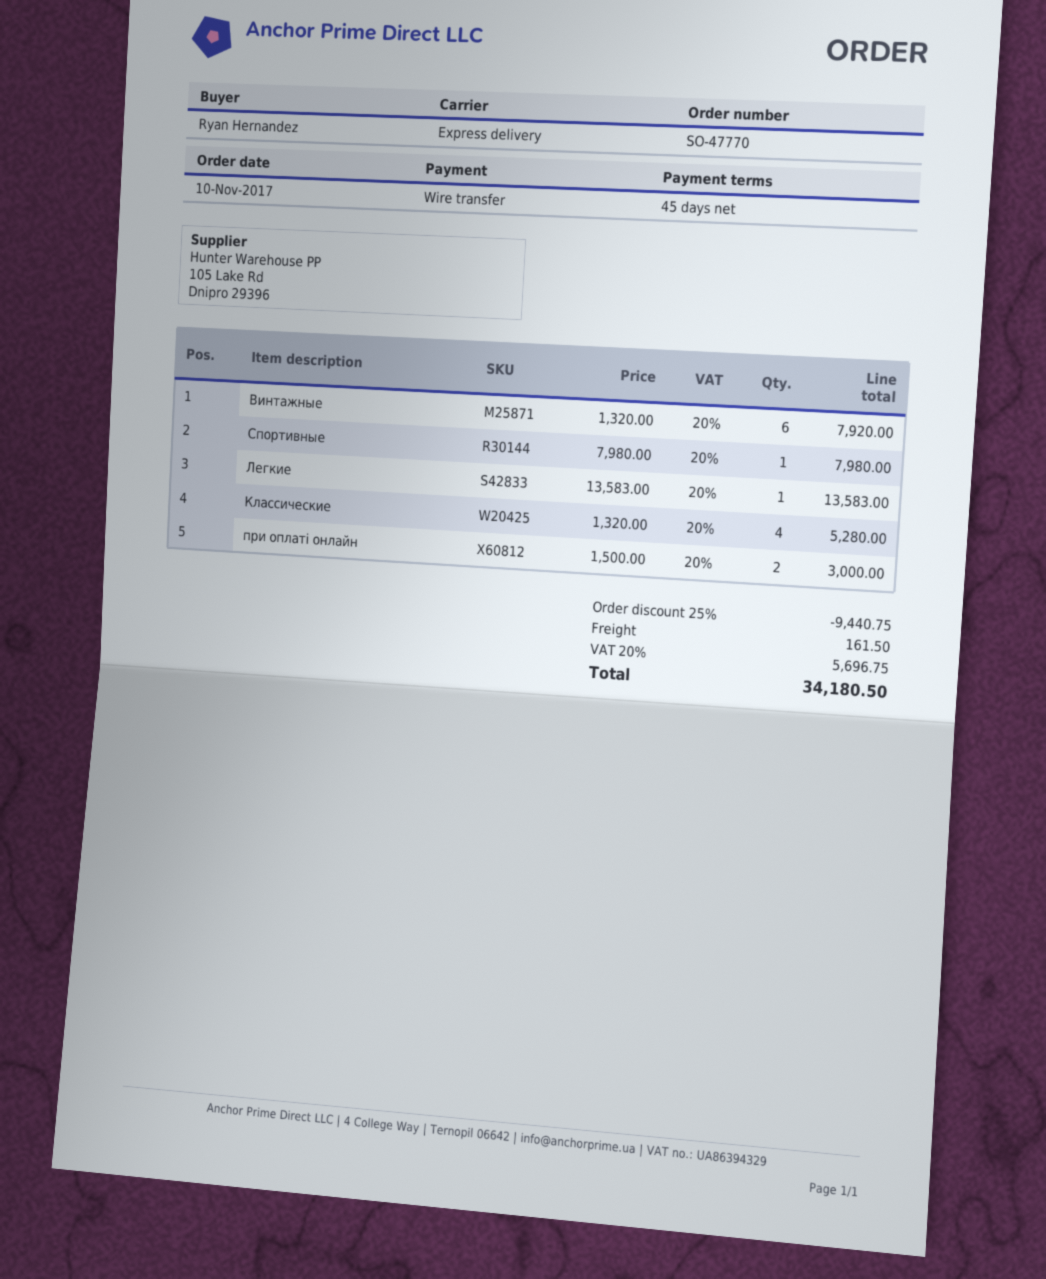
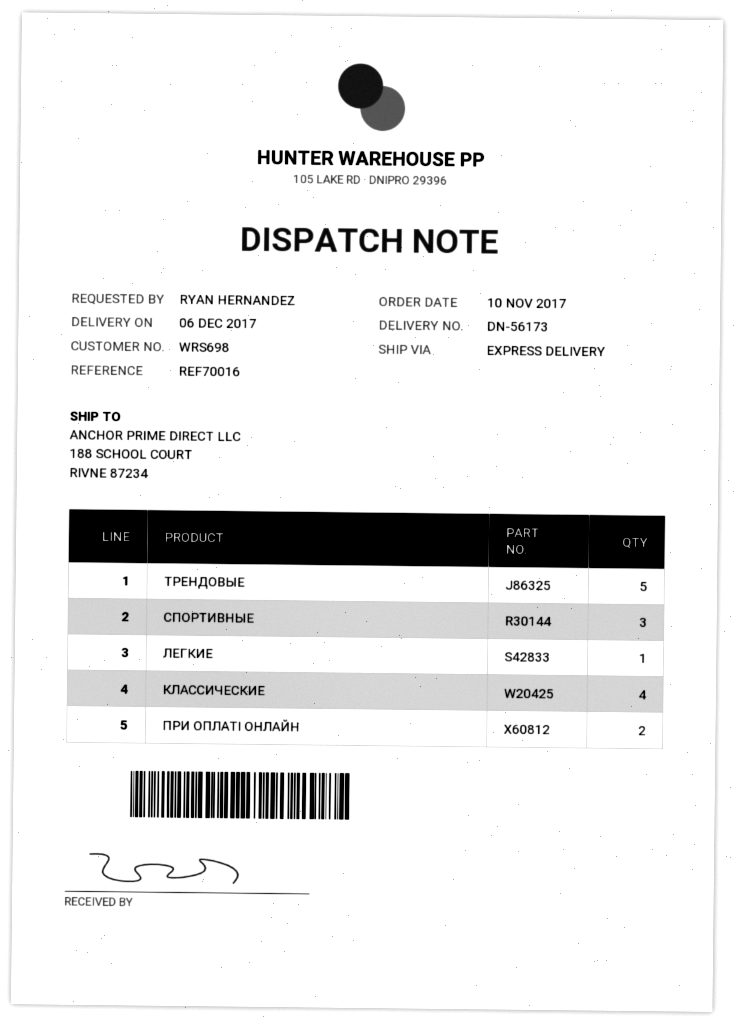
Винтажные: 6 -> none
Спортивные: 1 -> 3
ТРЕНДОВЫЕ: none -> 5

